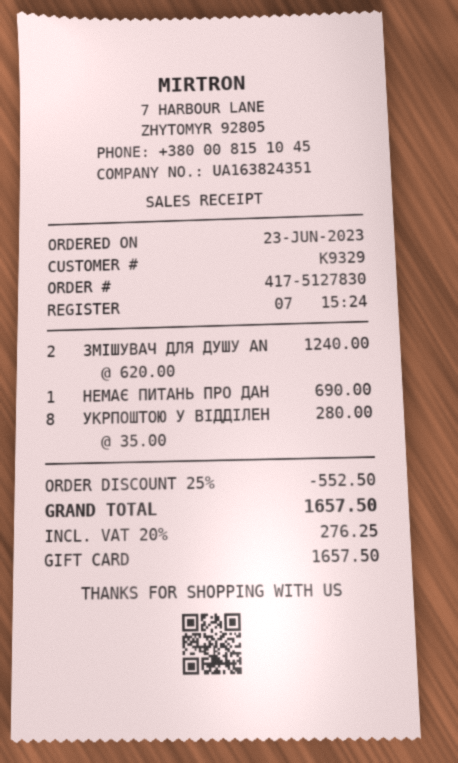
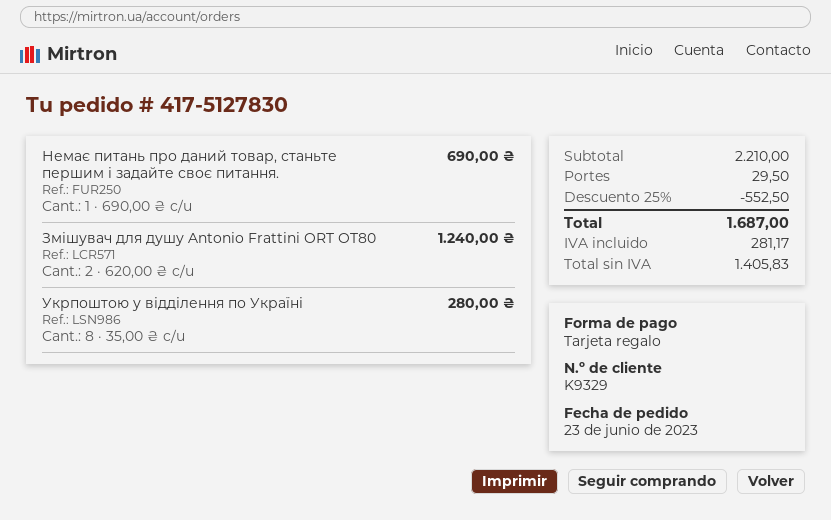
shipping: none -> 29.50
tax: 276.25 -> 281.17
total: 1657.50 -> 1687.00

